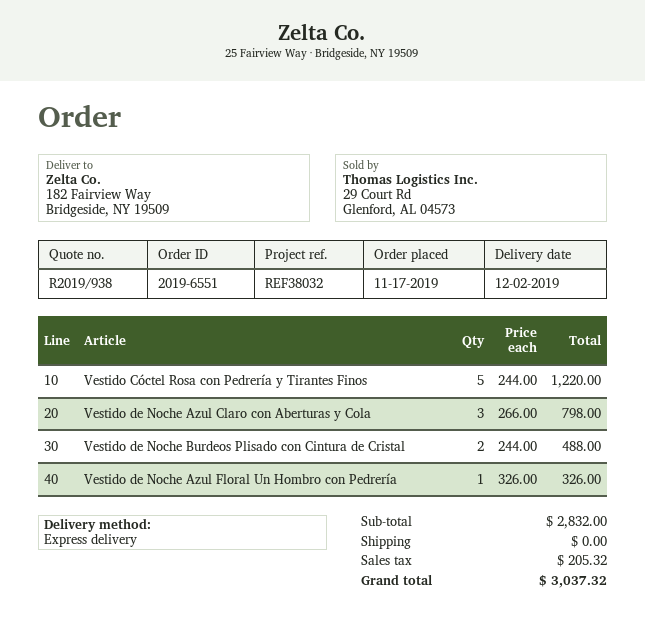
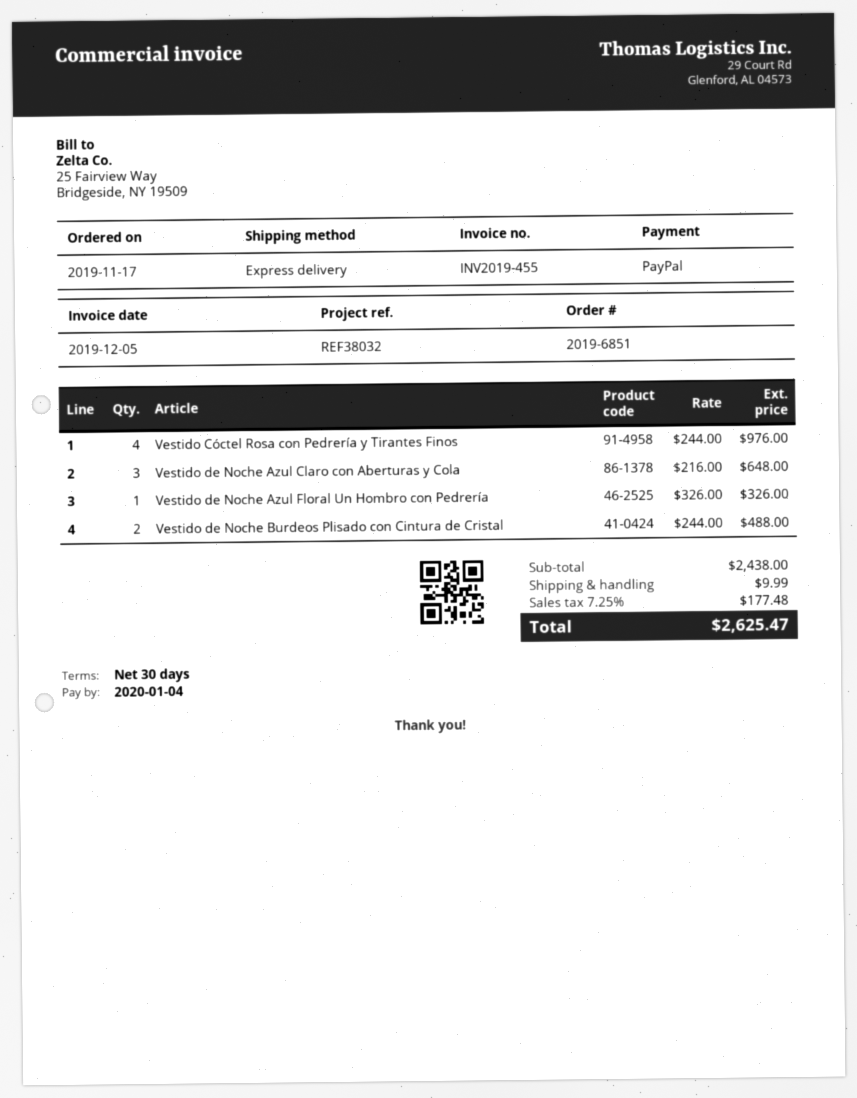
order number: 2019-6551 -> 2019-6851
Vestido Cóctel Rosa con Pedrería y Tirantes Finos: 5 x 244.00 = 1220.00 -> 4 x 244.00 = 976.00
Vestido de Noche Azul Claro con Aberturas y Cola: 3 x 266.00 = 798.00 -> 3 x 216.00 = 648.00
subtotal: 2832.00 -> 2438.00
shipping: 0.00 -> 9.99
tax: 205.32 -> 177.48
total: 3037.32 -> 2625.47

